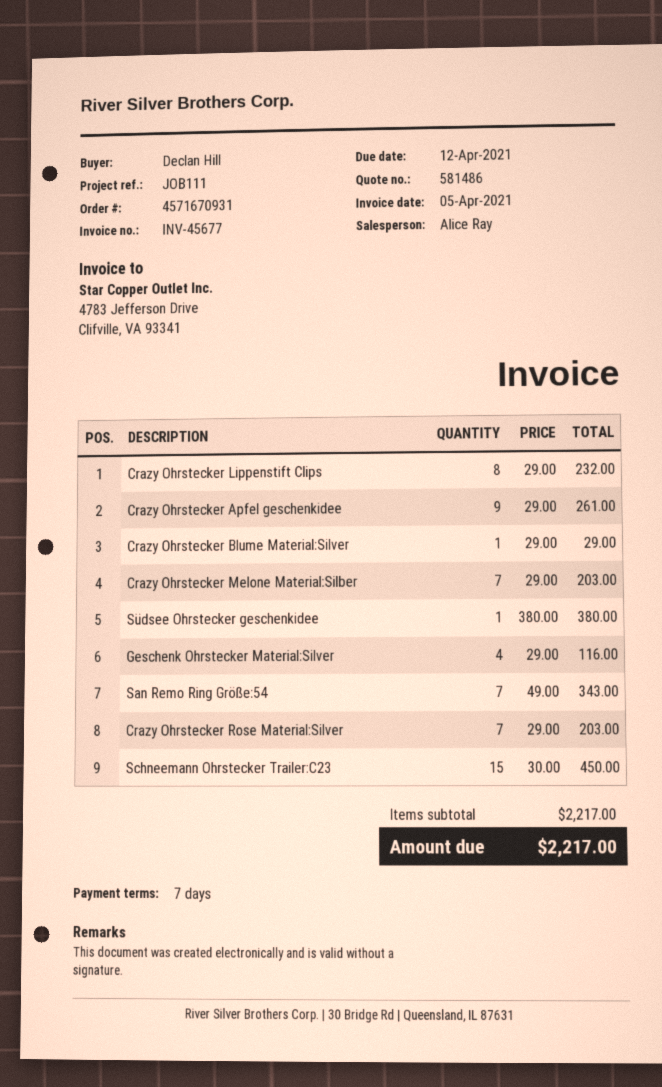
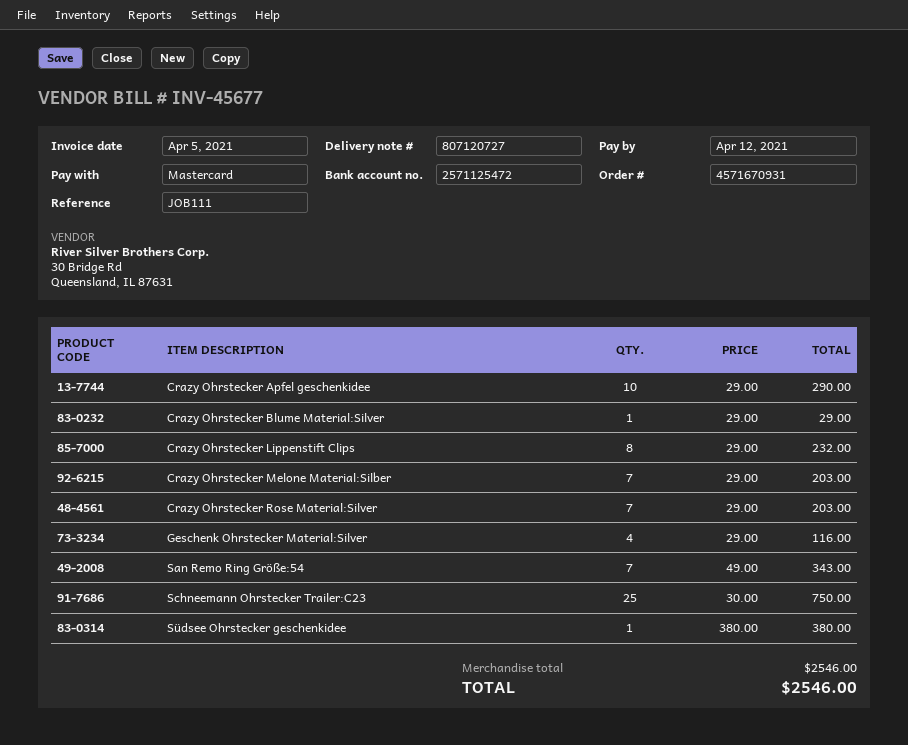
Crazy Ohrstecker Apfel geschenkidee: 9 x 29.00 = 261.00 -> 10 x 29.00 = 290.00
Schneemann Ohrstecker Trailer:C23: 15 x 30.00 = 450.00 -> 25 x 30.00 = 750.00
subtotal: 2217.00 -> 2546.00
total: 2217.00 -> 2546.00

